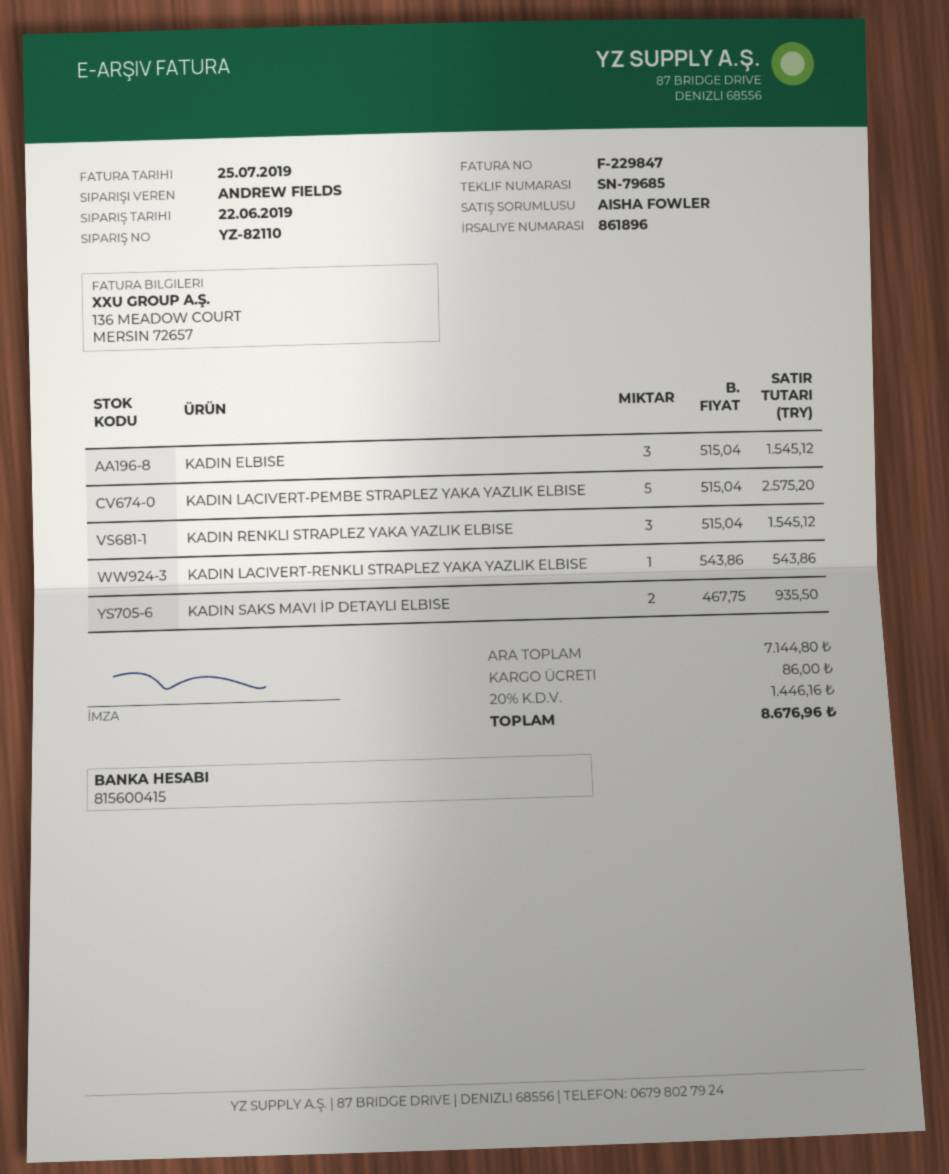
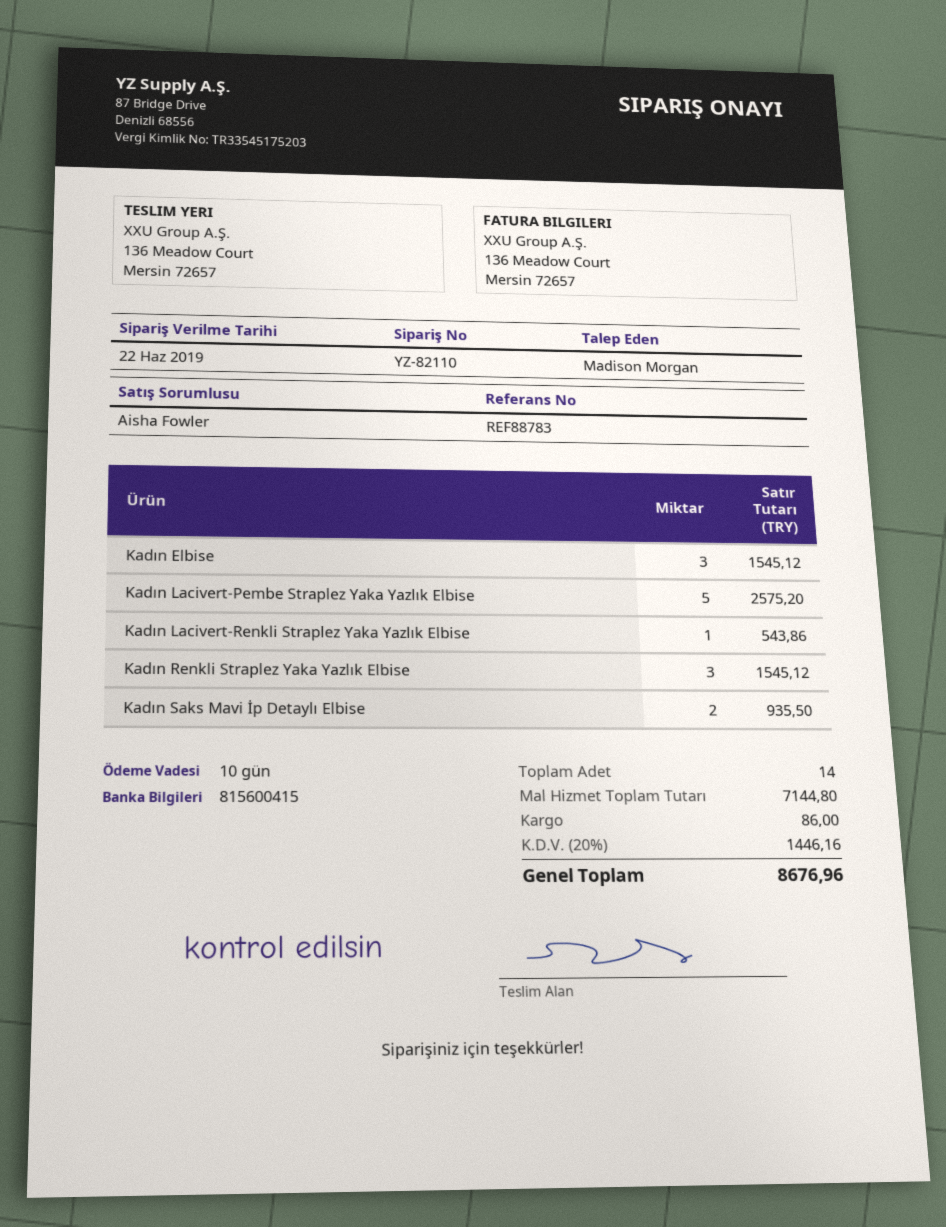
ordered by: ANDREW FIELDS -> Madison Morgan

